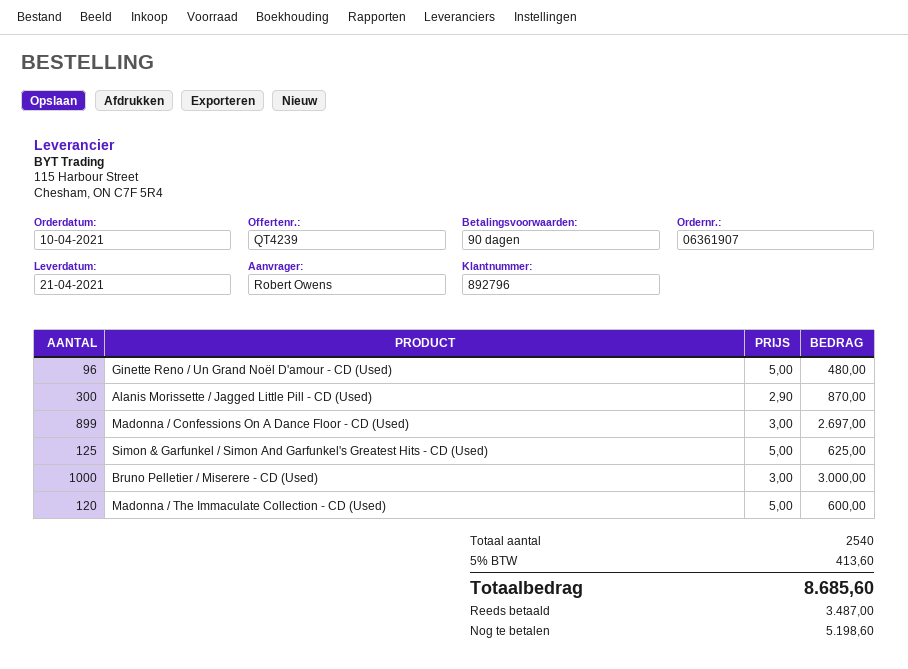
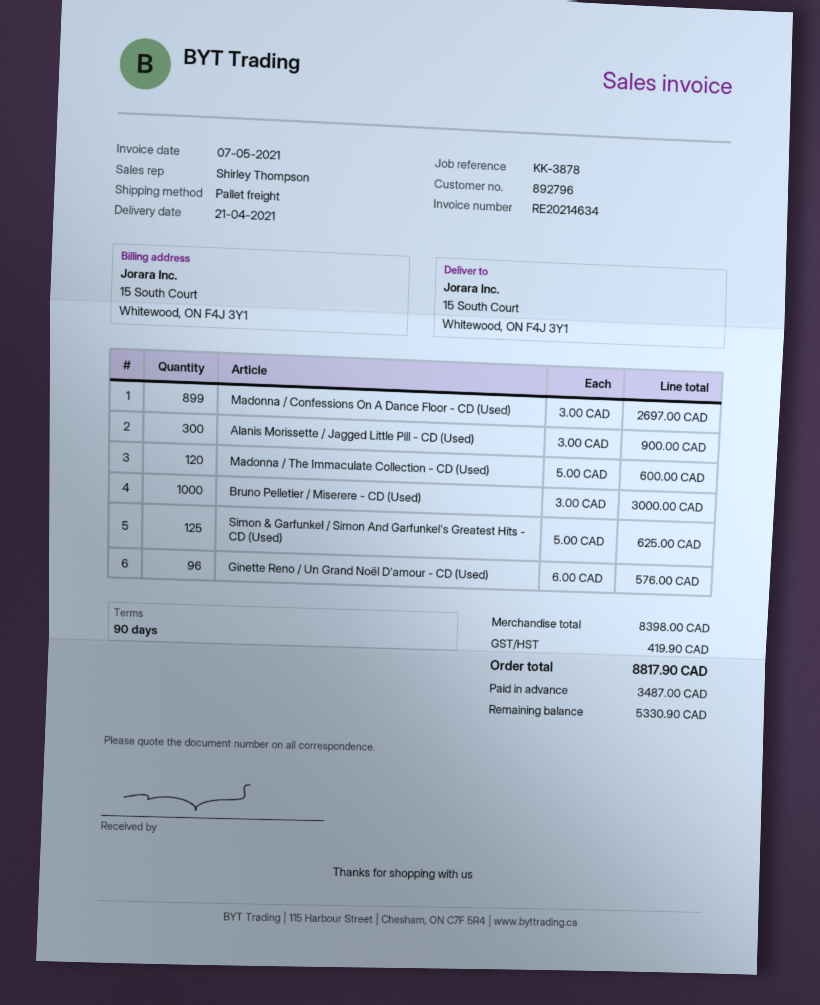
Ginette Reno / Un Grand Noël D'amour - CD (Used): 96 x 5.00 = 480.00 -> 96 x 6.00 = 576.00
Alanis Morissette / Jagged Little Pill - CD (Used): 300 x 2.90 = 870.00 -> 300 x 3.00 = 900.00
tax: 413.60 -> 419.90
total: 8685.60 -> 8817.90
balance: 5198.60 -> 5330.90

